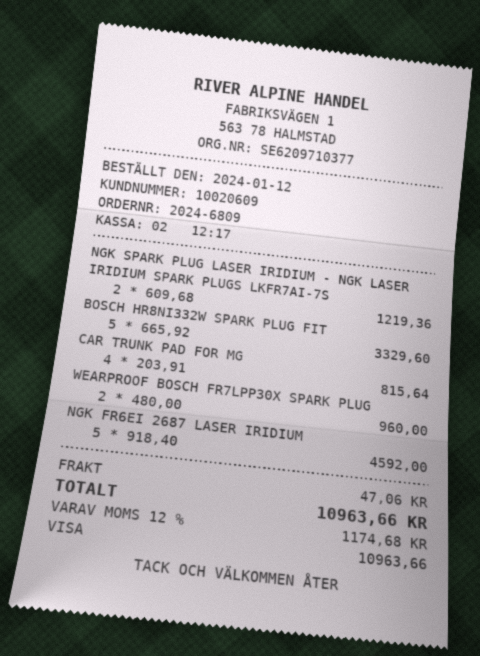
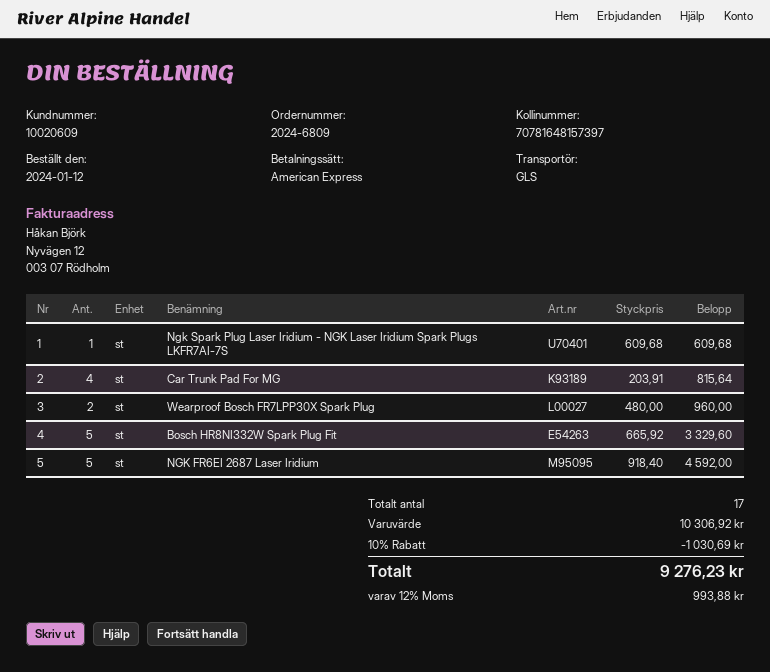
payment method: Visa -> American Express
NGK SPARK PLUG LASER IRIDIUM - NGK LASER IRIDIUM SPARK PLUGS LKFR7AI-7S: 2 x 609.68 = 1219.36 -> 1 x 609.68 = 609.68
discount: none -> 10% = 1030.69
shipping: 47.06 -> none
tax: 12% = 1174.68 -> 12% = 993.88
total: 10963.66 -> 9276.23

